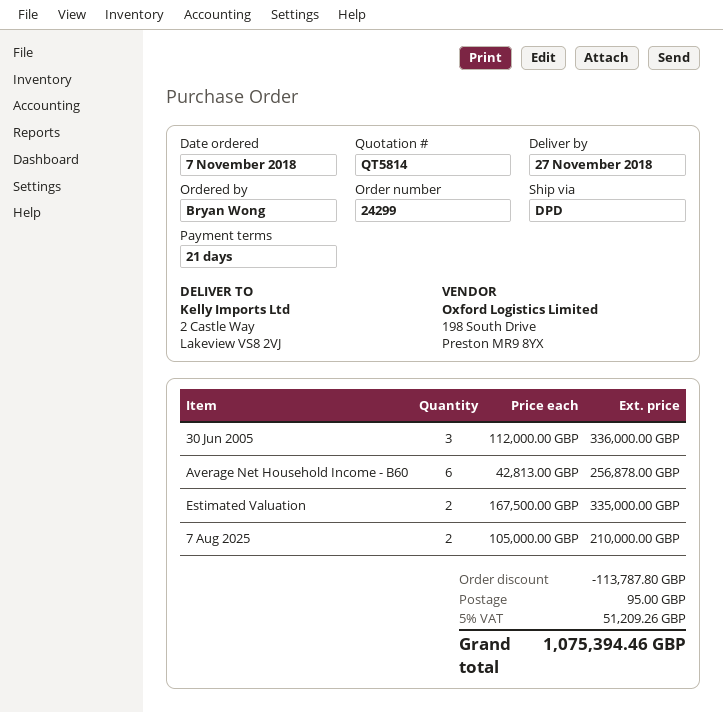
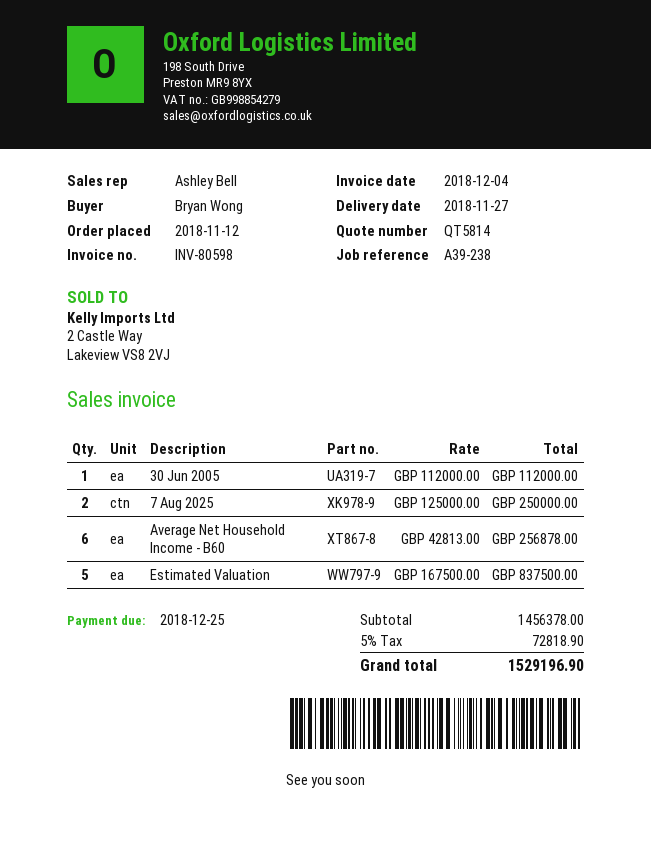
order date: 2018-11-07 -> 2018-11-12
30 Jun 2005: 3 x 112000.00 = 336000.00 -> 1 x 112000.00 = 112000.00
Estimated Valuation: 2 x 167500.00 = 335000.00 -> 5 x 167500.00 = 837500.00
7 Aug 2025: 2 x 105000.00 = 210000.00 -> 2 x 125000.00 = 250000.00
discount: 113787.80 -> none
shipping: 95.00 -> none
tax: 5% = 51209.26 -> 5% = 72818.90
total: 1075394.46 -> 1529196.90

